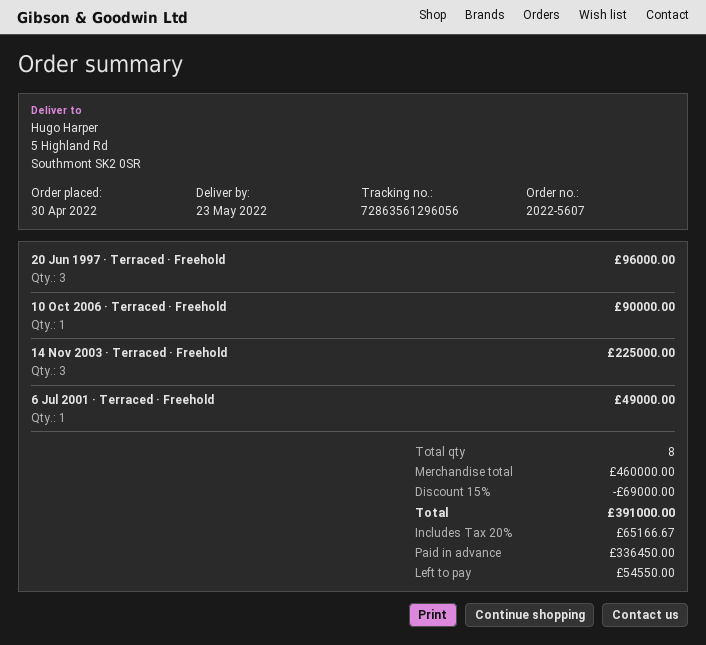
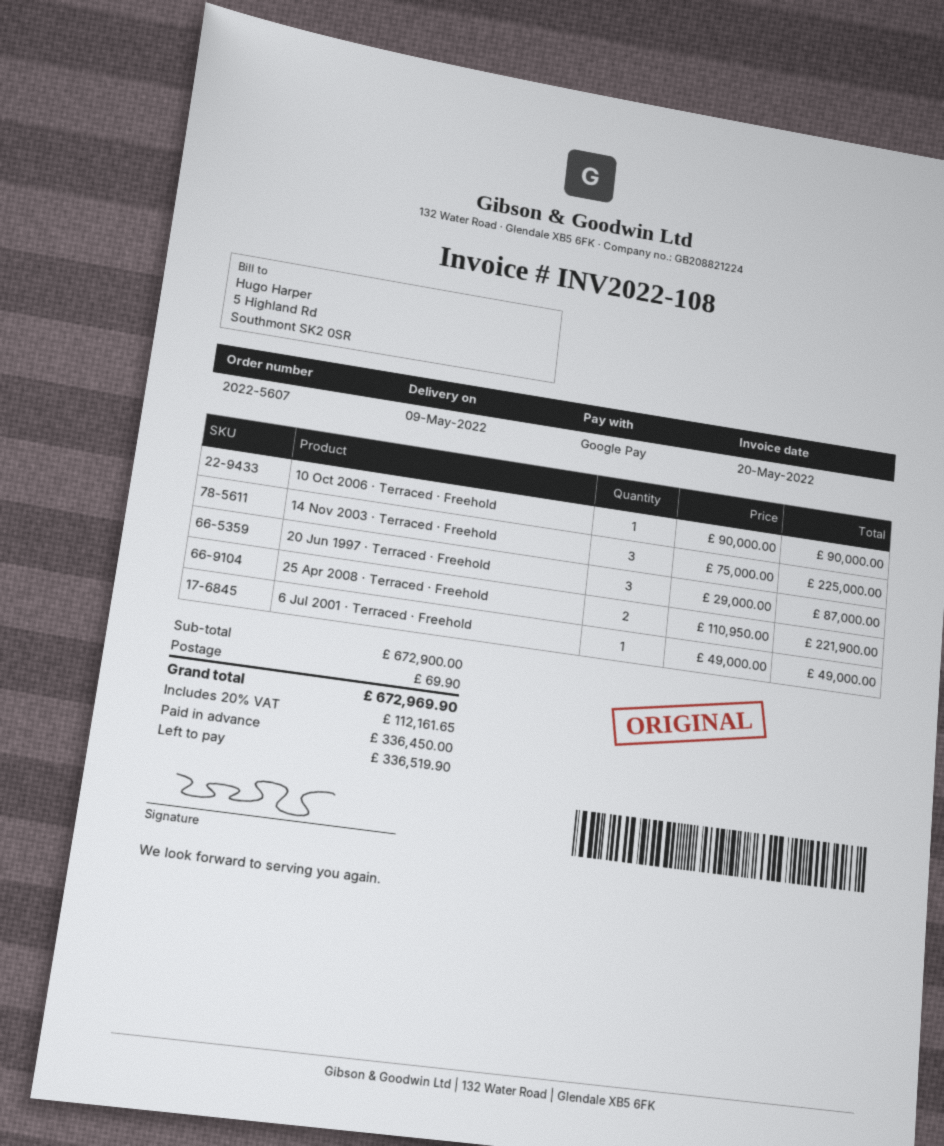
delivery date: 2022-05-23 -> 2022-05-09
20 Jun 1997 · Terraced · Freehold: 3 for 96000.00 -> 3 for 87000.00
25 Apr 2008 · Terraced · Freehold: none -> 2 for 221900.00
subtotal: 460000.00 -> 672900.00
discount: 15% = 69000.00 -> none
shipping: none -> 69.90
tax: 20% = 65166.67 -> 20% = 112161.65
total: 391000.00 -> 672969.90
balance: 54550.00 -> 336519.90

